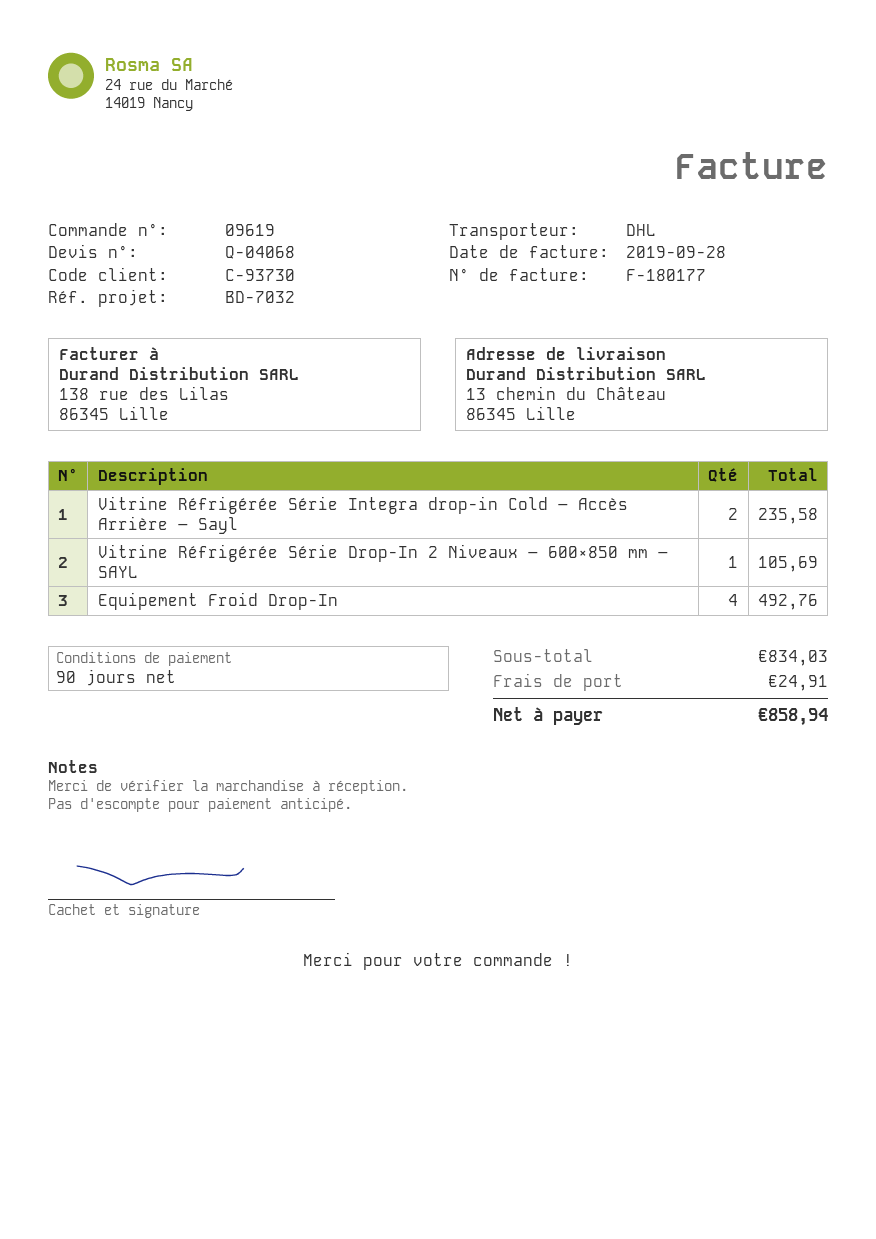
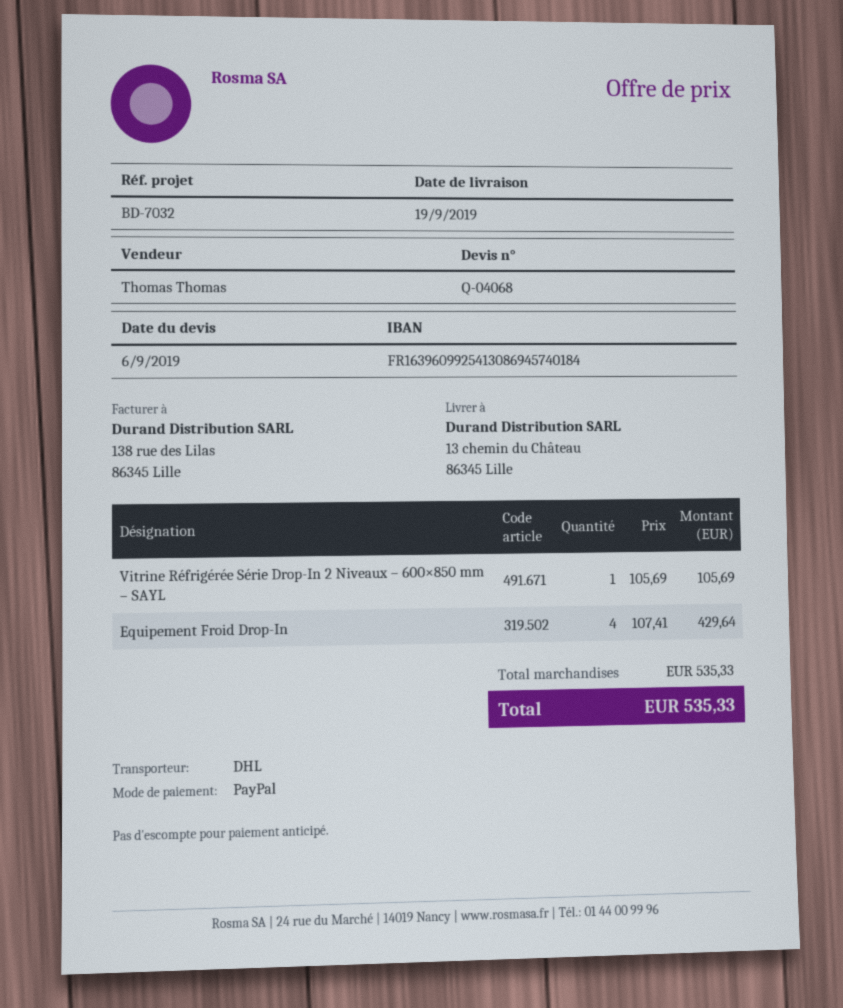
Vitrine Réfrigérée Série Integra drop-in Cold – Accès Arrière – Sayl: 2 for 235.58 -> none
Equipement Froid Drop-In: 4 for 492.76 -> 4 for 429.64
subtotal: 834.03 -> 535.33
shipping: 24.91 -> none
total: 858.94 -> 535.33

